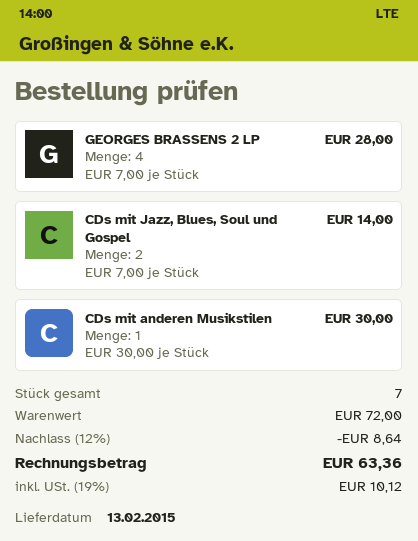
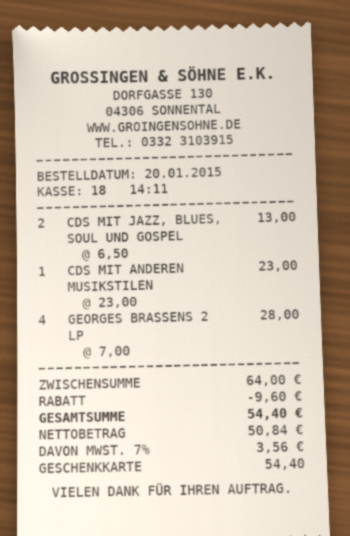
CDs mit Jazz, Blues, Soul und Gospel: 2 x 7.00 = 14.00 -> 2 x 6.50 = 13.00
CDs mit anderen Musikstilen: 1 x 30.00 = 30.00 -> 1 x 23.00 = 23.00
subtotal: 72.00 -> 64.00
discount: 8.64 -> 9.60
tax: 19% = 10.12 -> 7% = 3.56
total: 63.36 -> 54.40

